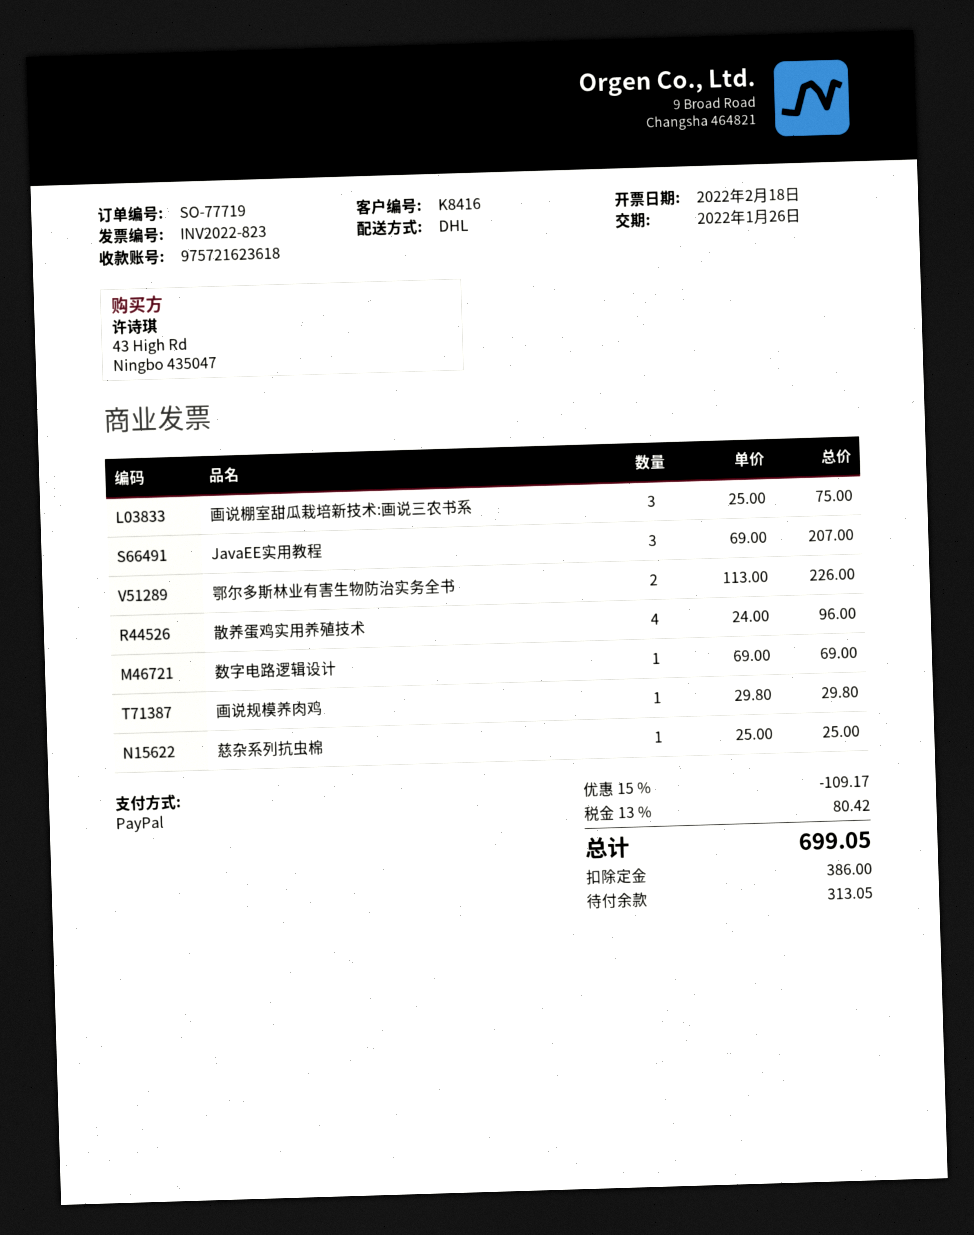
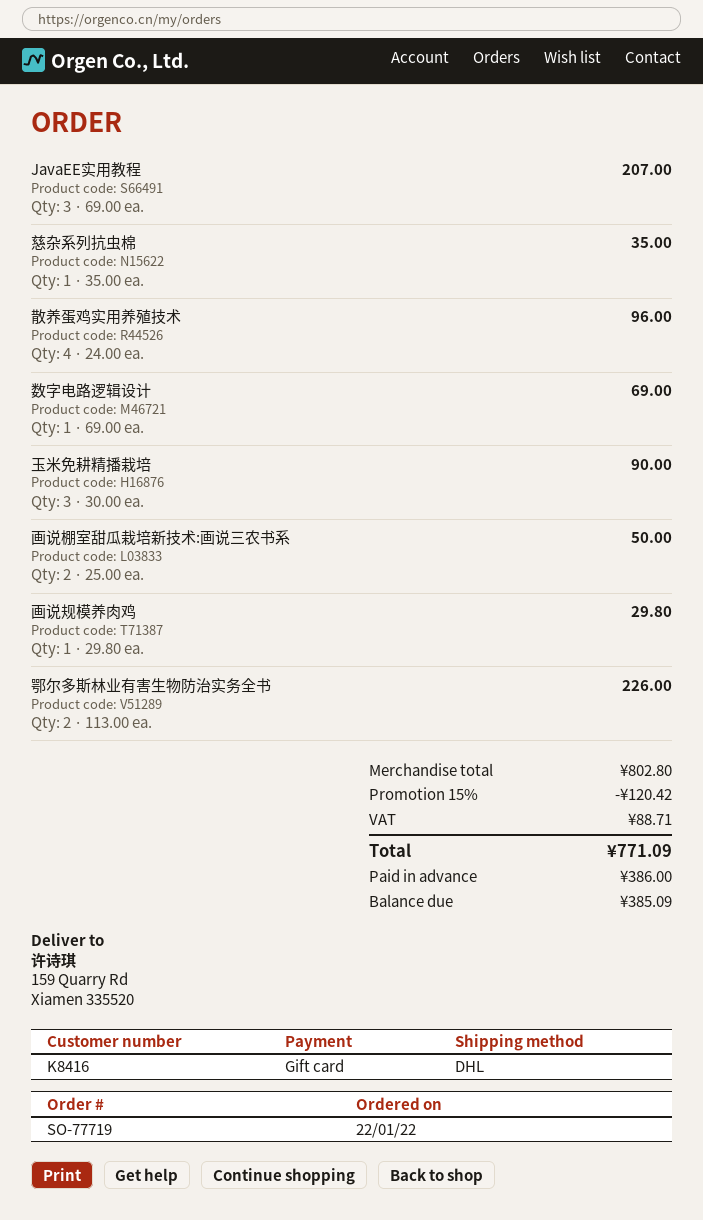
payment method: PayPal -> gift card
画说棚室甜瓜栽培新技术:画说三农书系: 3 x 25.00 = 75.00 -> 2 x 25.00 = 50.00
慈杂系列抗虫棉: 1 x 25.00 = 25.00 -> 1 x 35.00 = 35.00
玉米免耕精播栽培: none -> 3 x 30.00 = 90.00
discount: 15% = 109.17 -> 15% = 120.42
tax: 80.42 -> 88.71
total: 699.05 -> 771.09
balance: 313.05 -> 385.09

